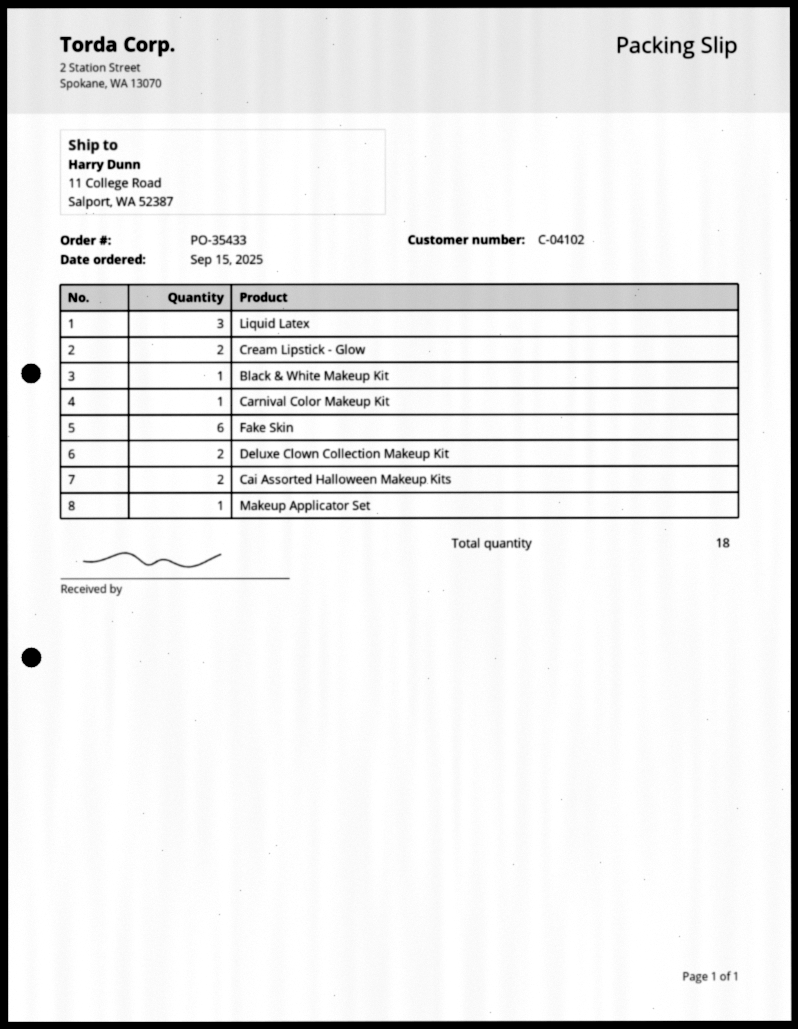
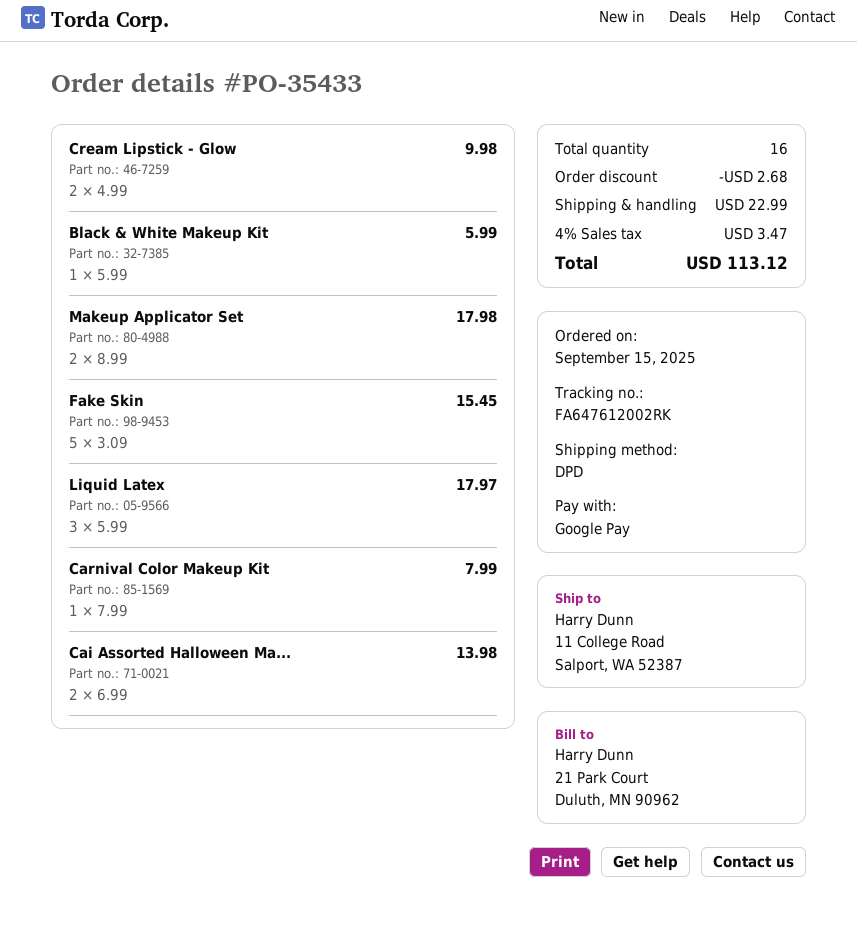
Fake Skin: 6 -> 5
Deluxe Clown Collection Makeup Kit: 2 -> none
Makeup Applicator Set: 1 -> 2
total quantity: 18 -> 16

